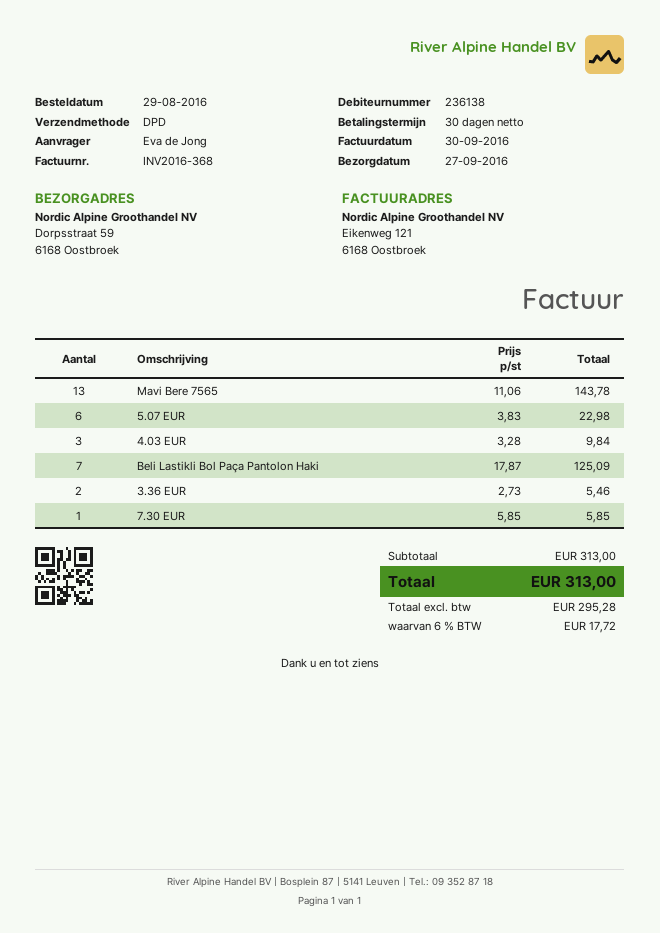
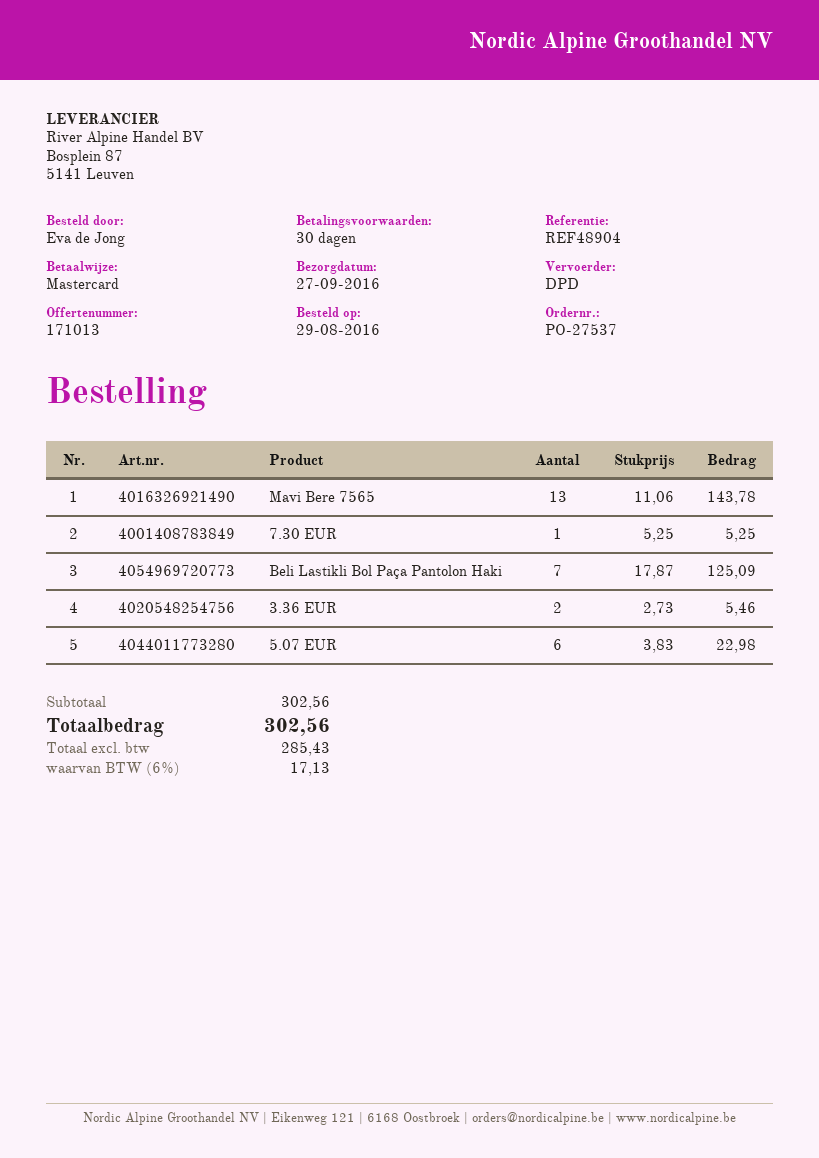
4.03 EUR: 3 x 3.28 = 9.84 -> none
7.30 EUR: 1 x 5.85 = 5.85 -> 1 x 5.25 = 5.25
subtotal: 313.00 -> 302.56
net: 295.28 -> 285.43
tax: 6% = 17.72 -> 6% = 17.13
total: 313.00 -> 302.56

